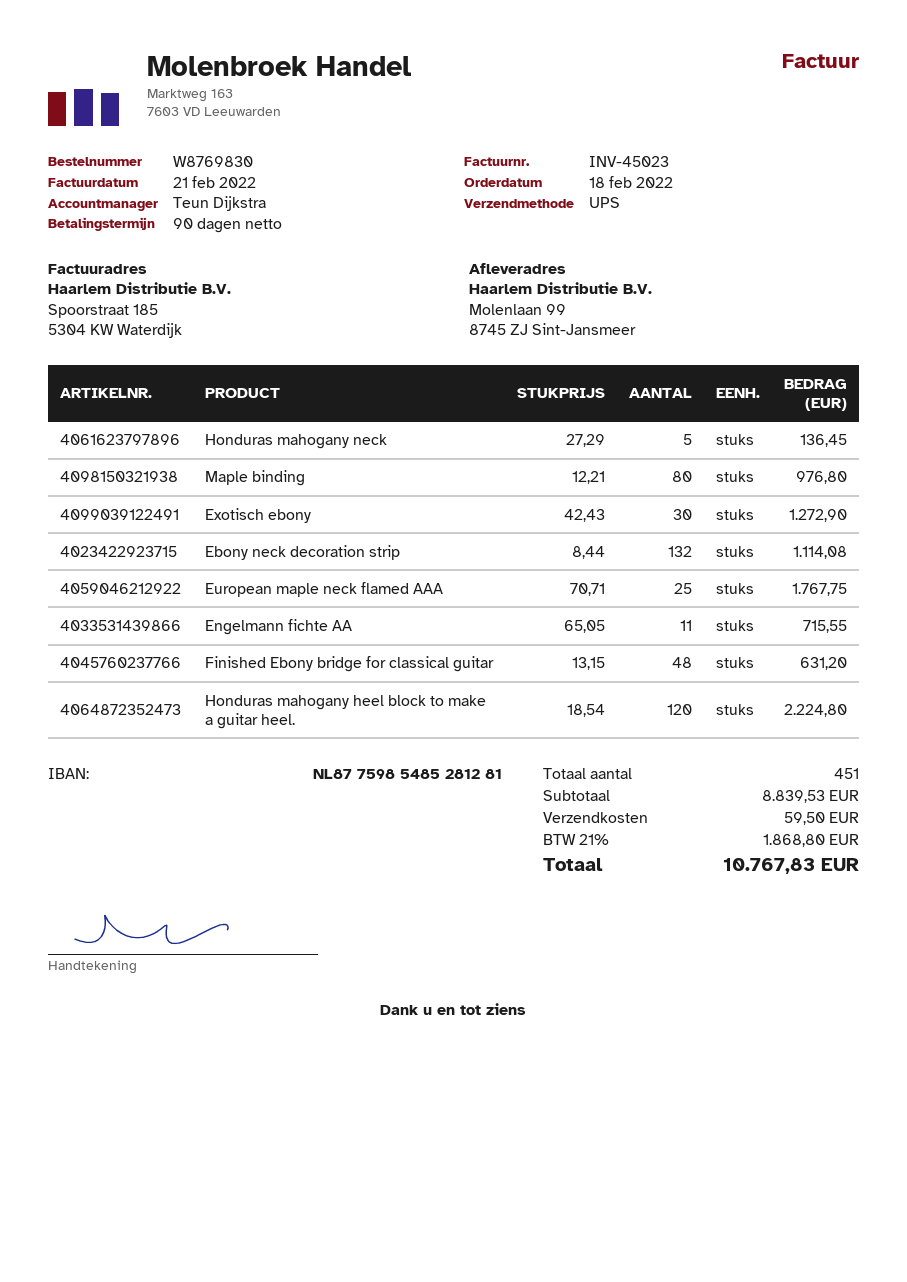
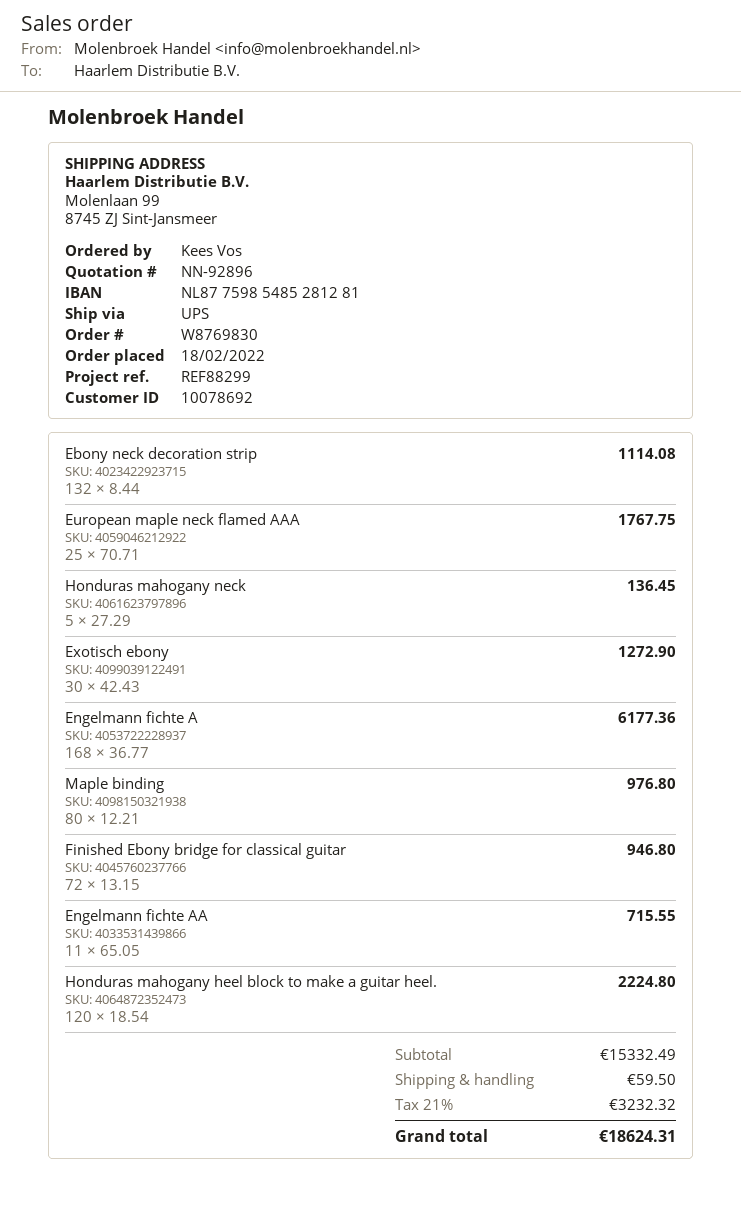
Finished Ebony bridge for classical guitar: 48 x 13.15 = 631.20 -> 72 x 13.15 = 946.80
Engelmann fichte A: none -> 168 x 36.77 = 6177.36
subtotal: 8839.53 -> 15332.49
tax: 21% = 1868.80 -> 21% = 3232.32
total: 10767.83 -> 18624.31

